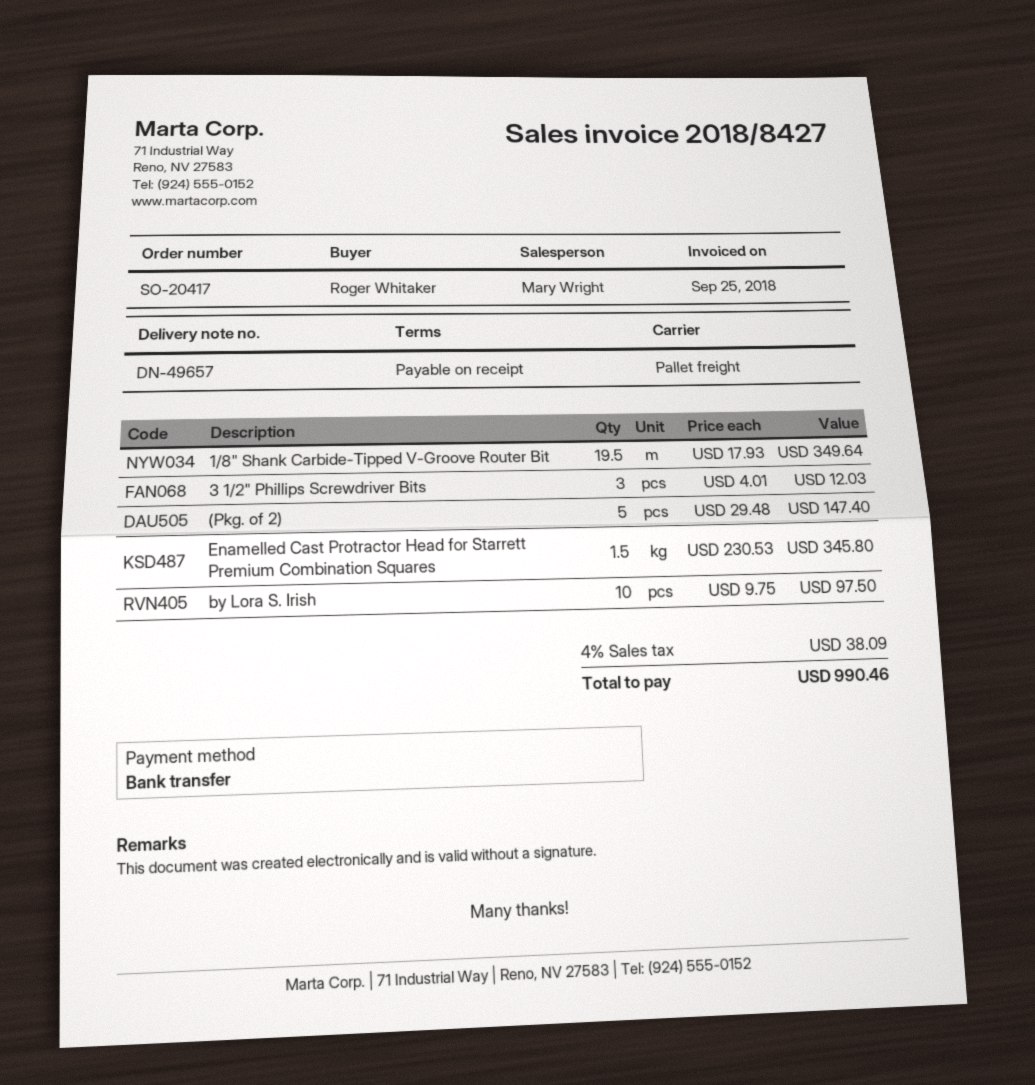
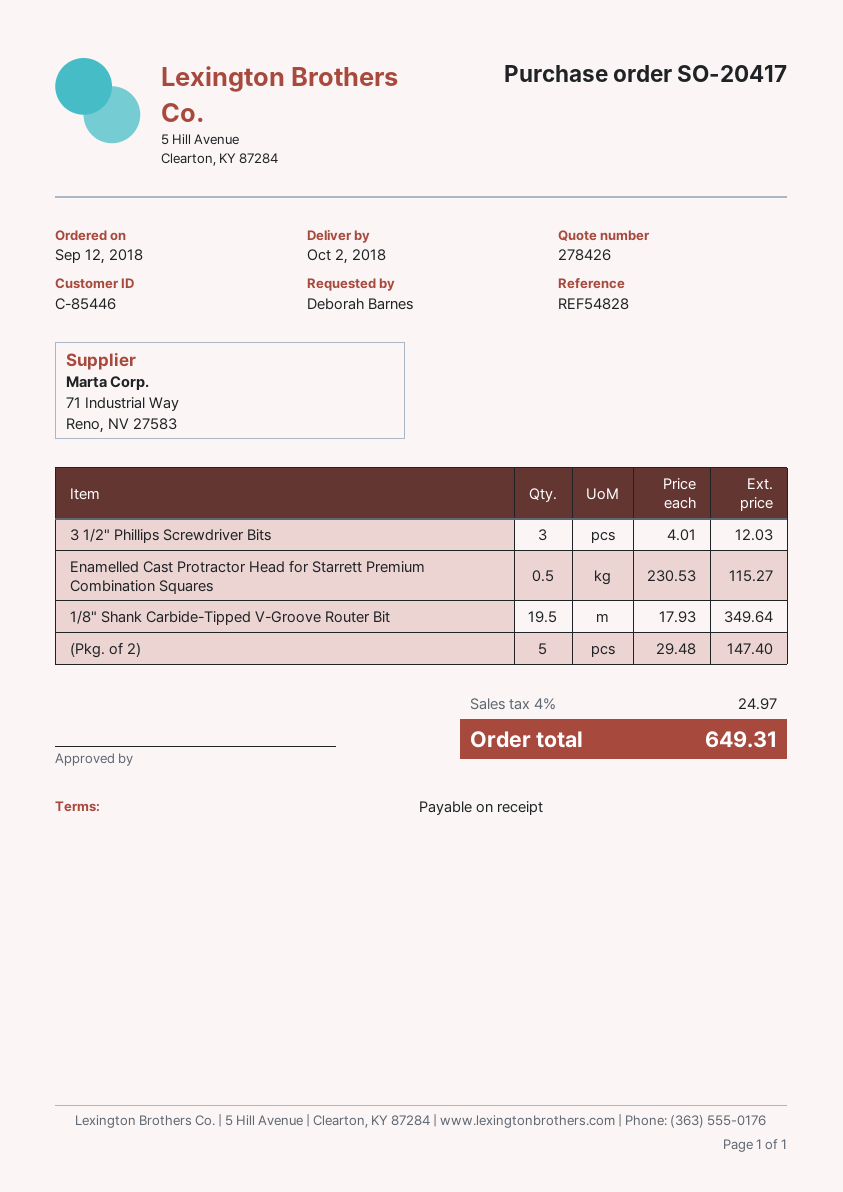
ordered by: Roger Whitaker -> Deborah Barnes
Enamelled Cast Protractor Head for Starrett Premium Combination Squares: 1.5 x 230.53 = 345.80 -> 0.5 x 230.53 = 115.27
by Lora S. Irish: 10 x 9.75 = 97.50 -> none
tax: 4% = 38.09 -> 4% = 24.97
total: 990.46 -> 649.31

